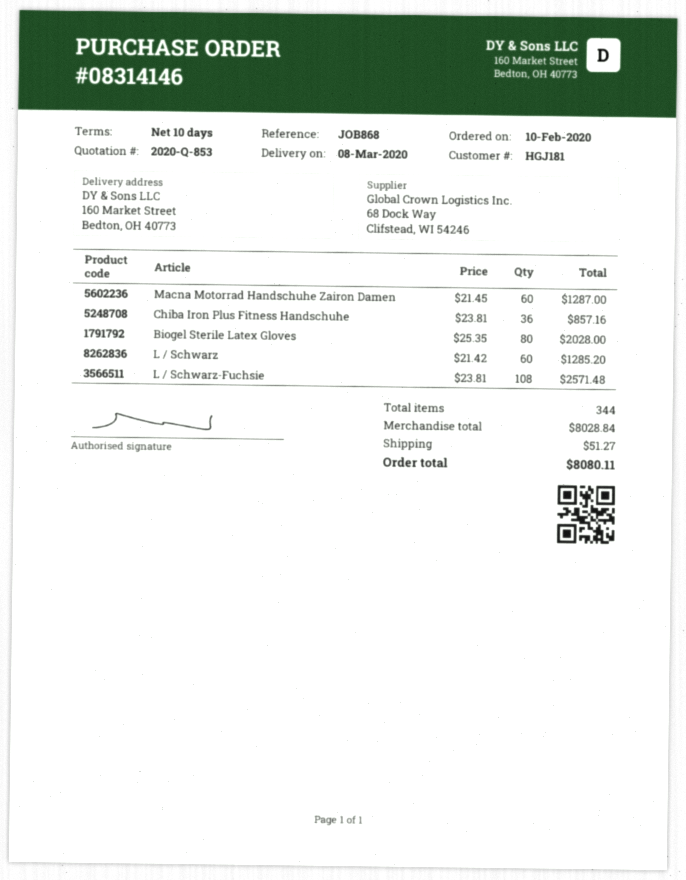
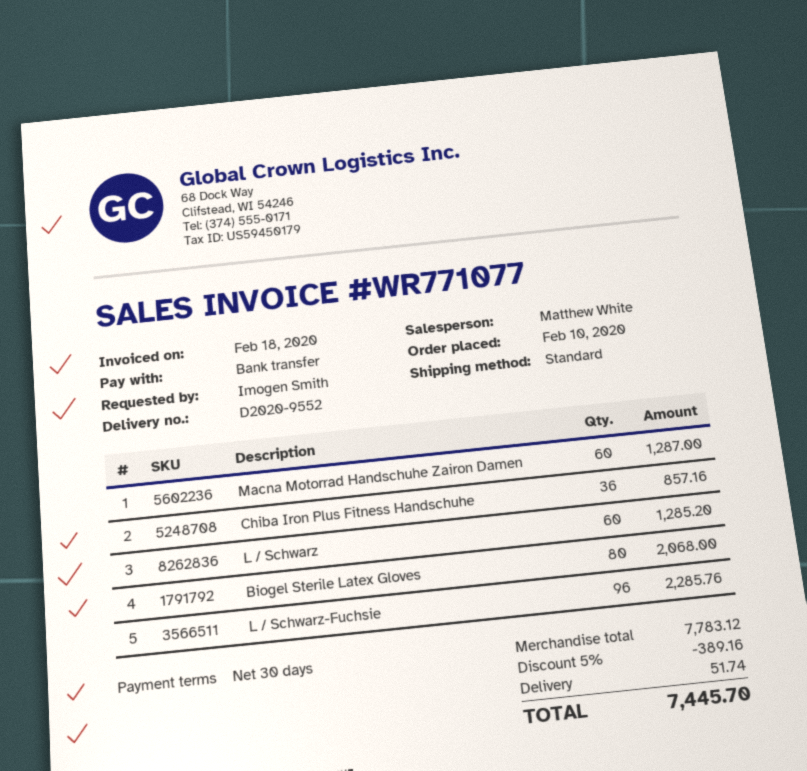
payment terms: 10 days -> 30 days
Biogel Sterile Latex Gloves: 80 for 2028.00 -> 80 for 2068.00
L / Schwarz-Fuchsie: 108 for 2571.48 -> 96 for 2285.76
subtotal: 8028.84 -> 7783.12
discount: none -> 5% = 389.16
shipping: 51.27 -> 51.74
total: 8080.11 -> 7445.70

